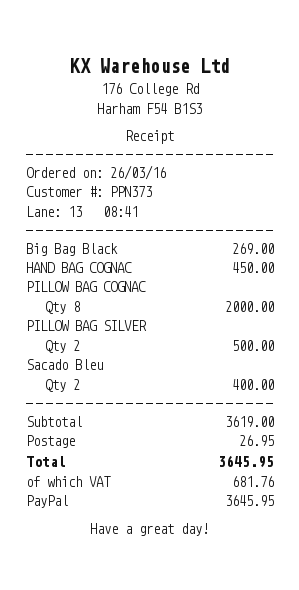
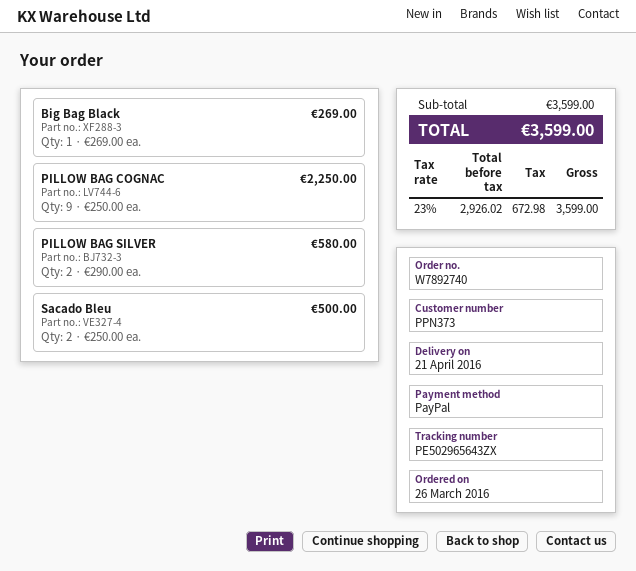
HAND BAG COGNAC: 1 for 450.00 -> none
PILLOW BAG COGNAC: 8 for 2000.00 -> 9 for 2250.00
PILLOW BAG SILVER: 2 for 500.00 -> 2 for 580.00
Sacado Bleu: 2 for 400.00 -> 2 for 500.00
subtotal: 3619.00 -> 3599.00
shipping: 26.95 -> none
tax: 681.76 -> 672.98
total: 3645.95 -> 3599.00

